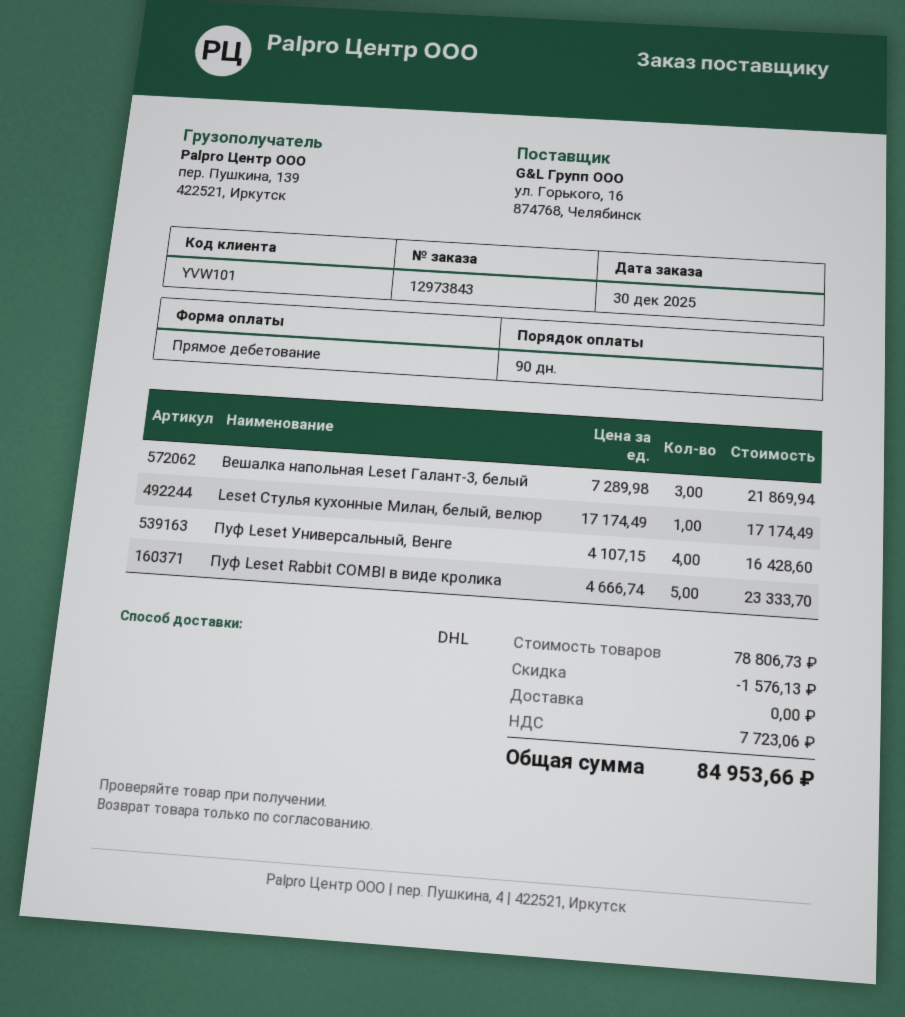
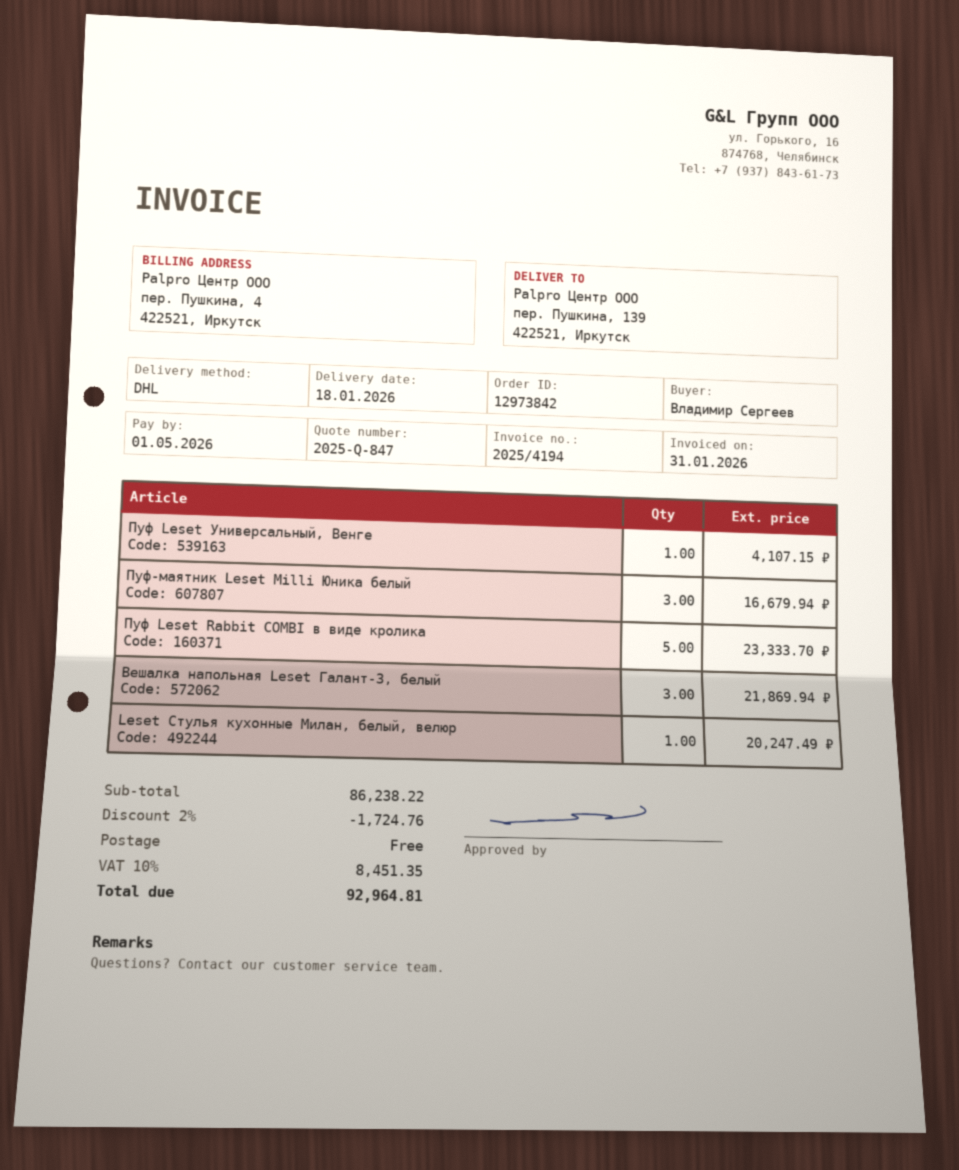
order number: 12973843 -> 12973842
Leset Стулья кухонные Милан, белый, велюр: 1 for 17174.49 -> 1 for 20247.49
Пуф Leset Универсальный, Венге: 4 for 16428.60 -> 1 for 4107.15
Пуф-маятник Leset Milli Юника белый: none -> 3 for 16679.94
subtotal: 78806.73 -> 86238.22
discount: 1576.13 -> 1724.76
tax: 7723.06 -> 8451.35
total: 84953.66 -> 92964.81

